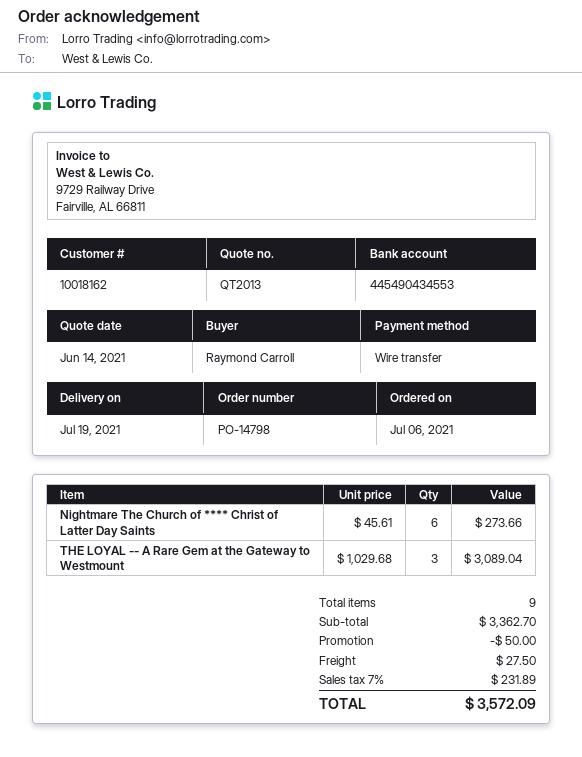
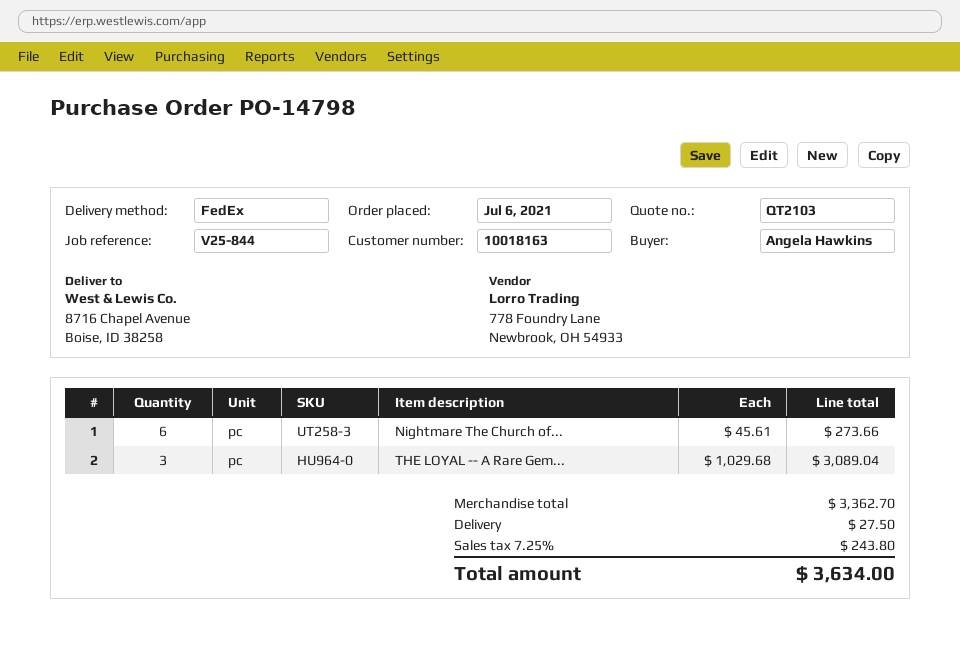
quote number: QT2013 -> QT2103
customer number: 10018162 -> 10018163
ordered by: Raymond Carroll -> Angela Hawkins
discount: 50.00 -> none
tax: 7% = 231.89 -> 7.25% = 243.80
total: 3572.09 -> 3634.00

